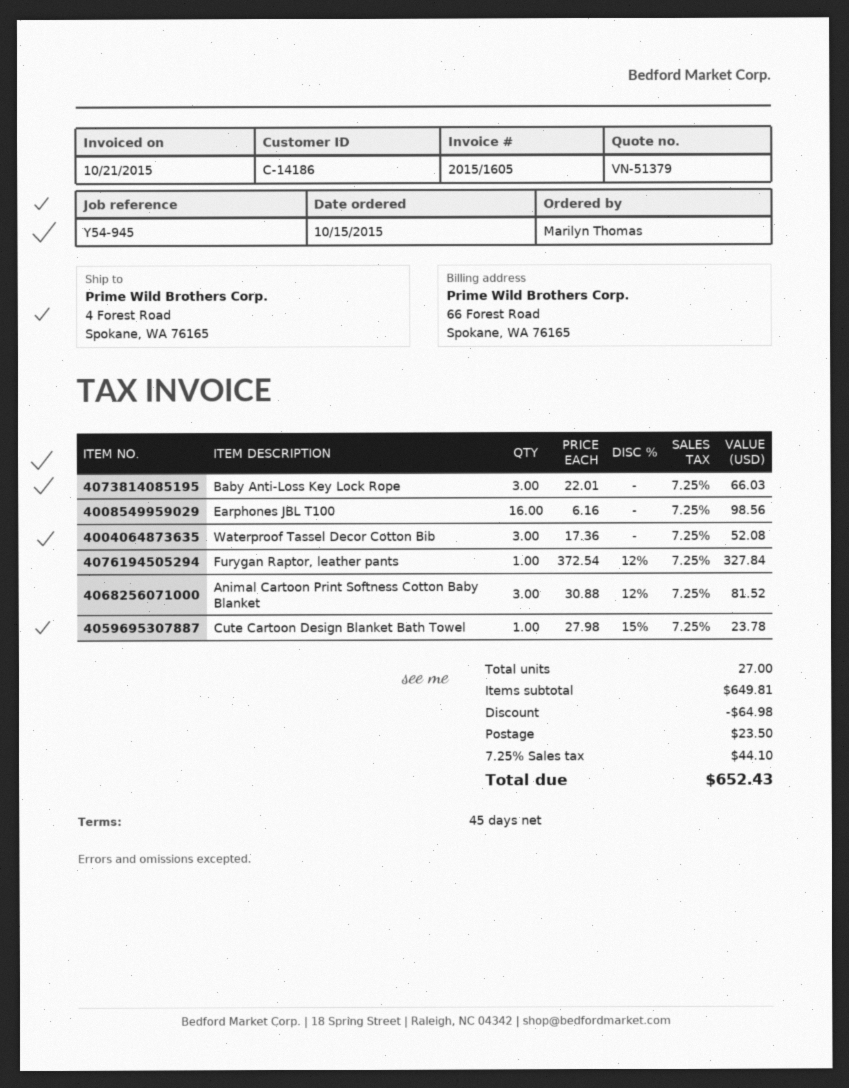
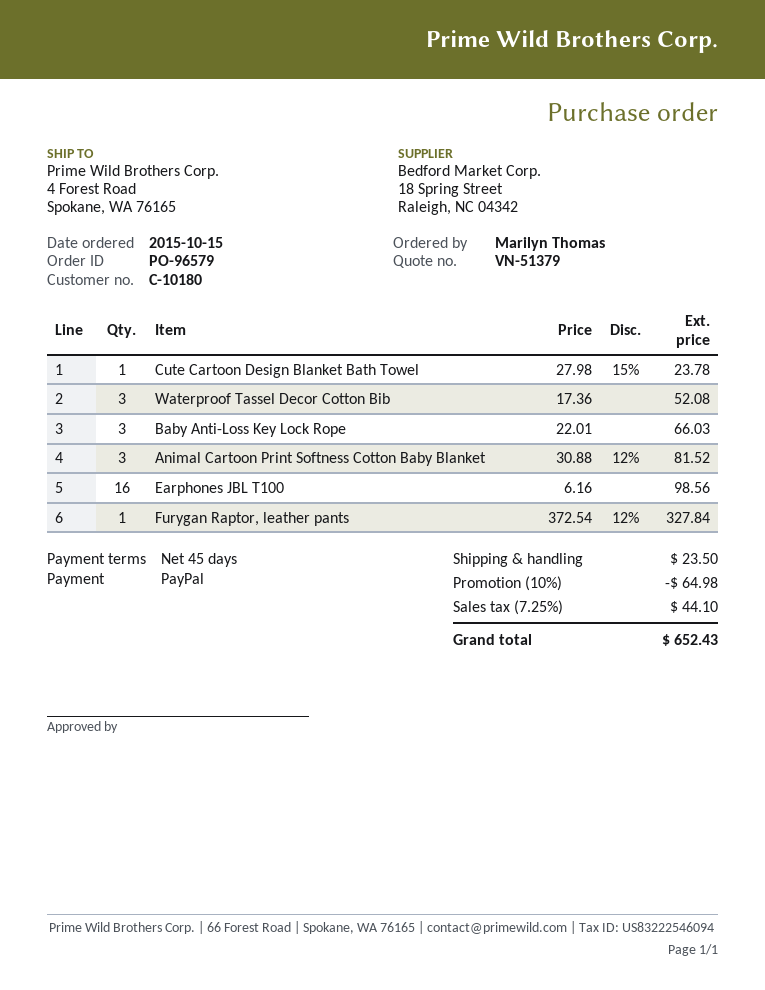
customer number: C-14186 -> C-10180

